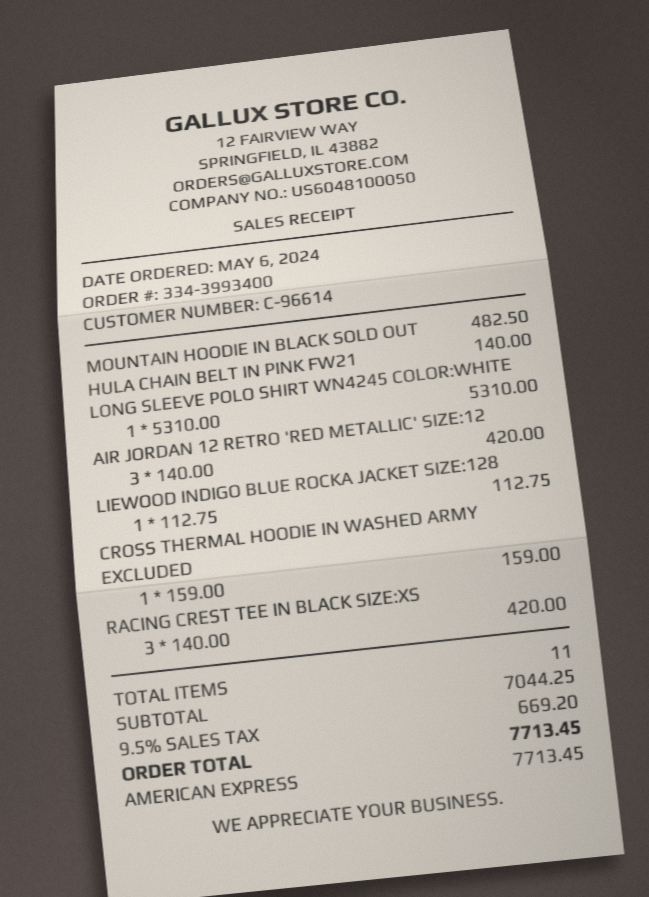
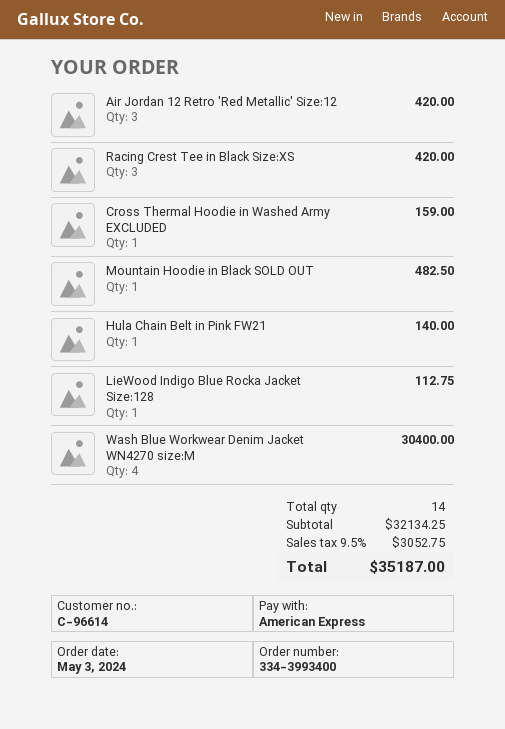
order date: 2024-05-06 -> 2024-05-03
LONG SLEEVE POLO SHIRT WN4245 COLOR:WHITE: 1 for 5310.00 -> none
Wash Blue Workwear Denim Jacket WN4270 size:M: none -> 4 for 30400.00
total quantity: 11 -> 14
subtotal: 7044.25 -> 32134.25
tax: 9.5% = 669.20 -> 9.5% = 3052.75
total: 7713.45 -> 35187.00

